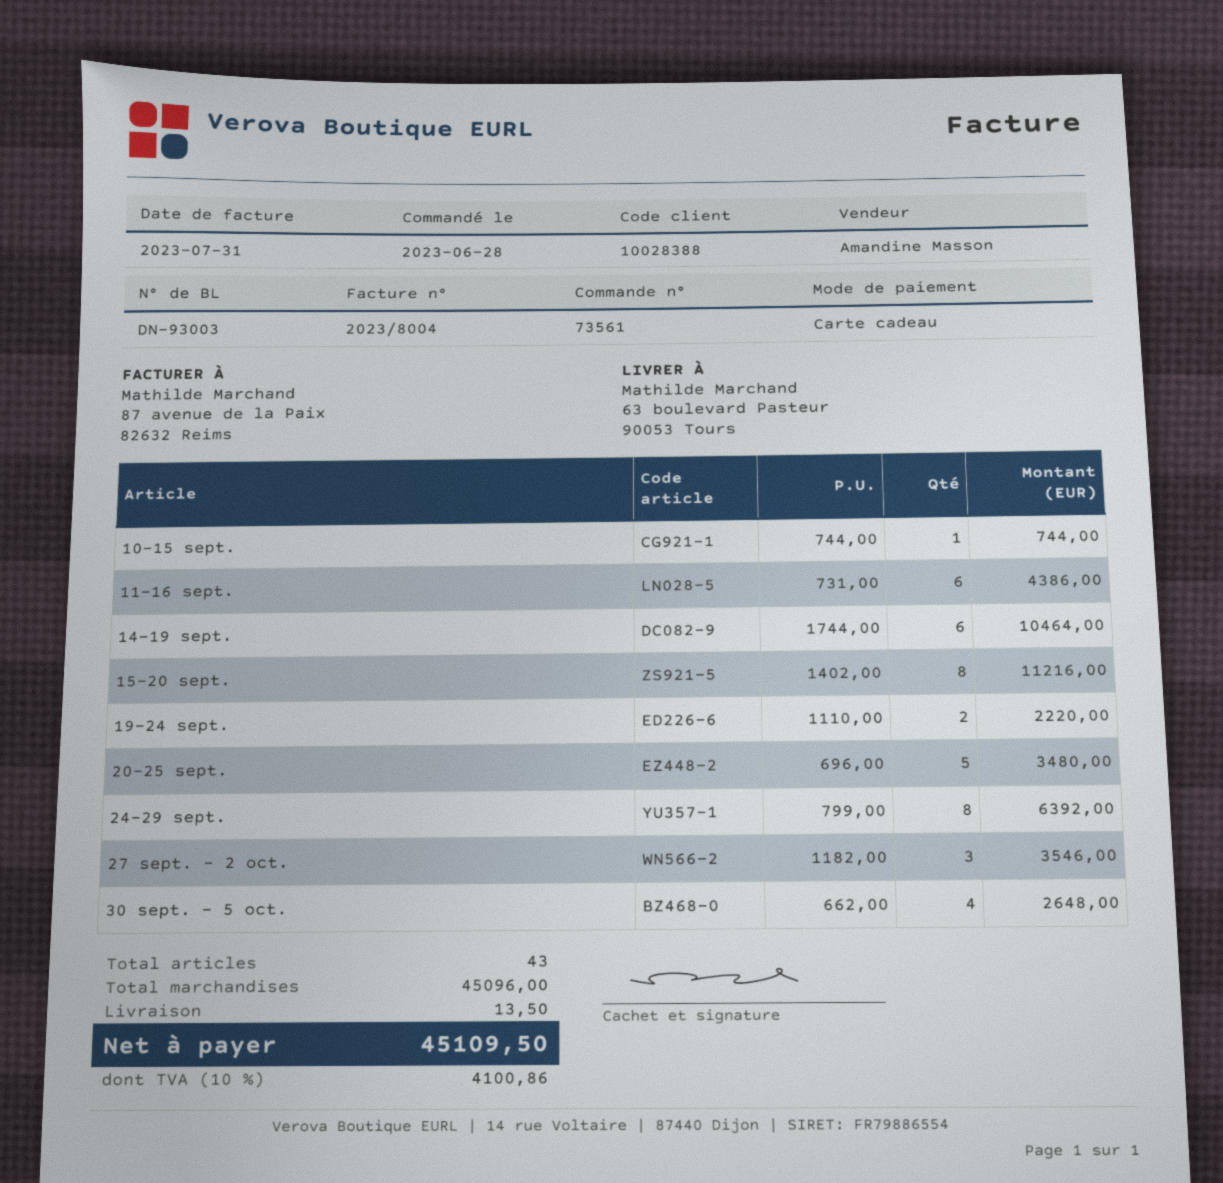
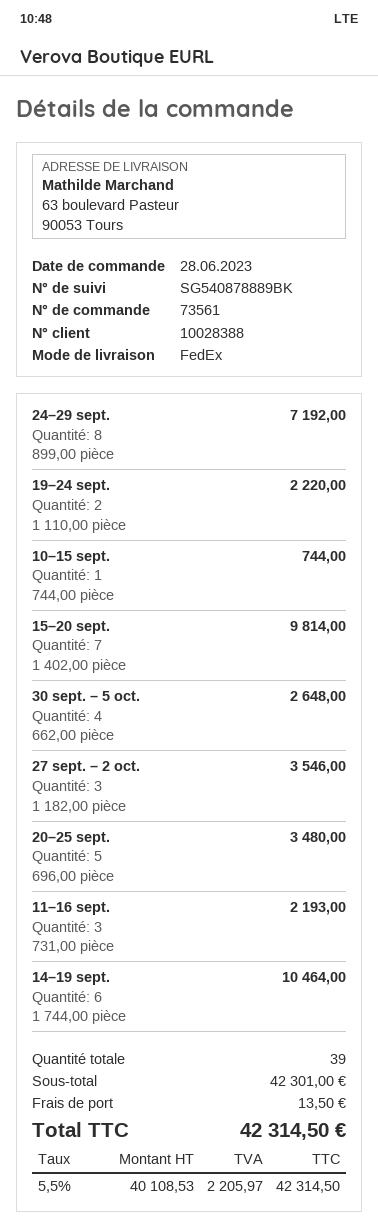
11–16 sept.: 6 x 731.00 = 4386.00 -> 3 x 731.00 = 2193.00
15–20 sept.: 8 x 1402.00 = 11216.00 -> 7 x 1402.00 = 9814.00
24–29 sept.: 8 x 799.00 = 6392.00 -> 8 x 899.00 = 7192.00
total quantity: 43 -> 39
subtotal: 45096.00 -> 42301.00
tax: 10% = 4100.86 -> 5.5% = 2205.97
total: 45109.50 -> 42314.50

